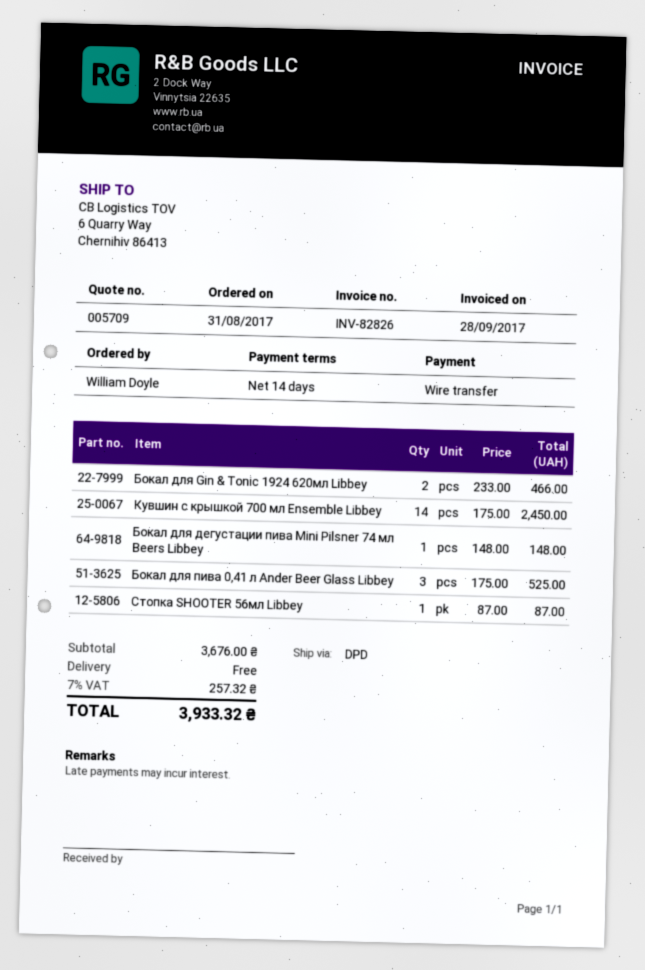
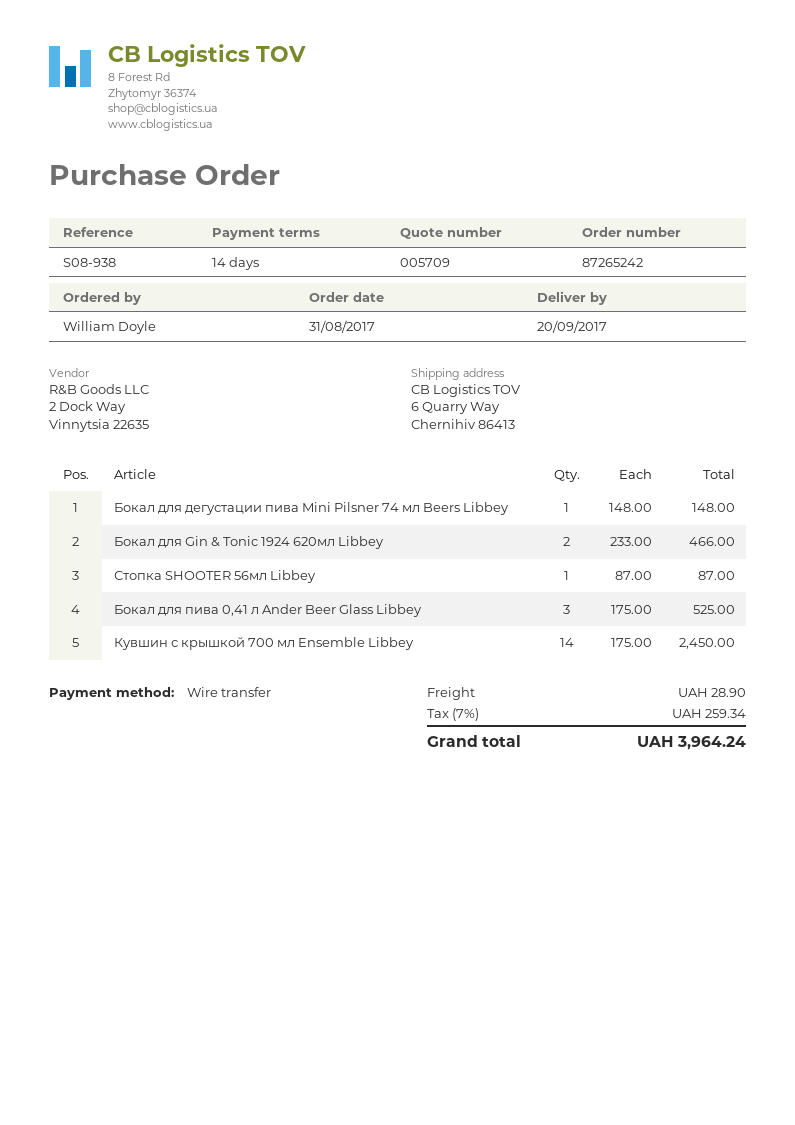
shipping: 0.00 -> 28.90
tax: 7% = 257.32 -> 7% = 259.34
total: 3933.32 -> 3964.24

